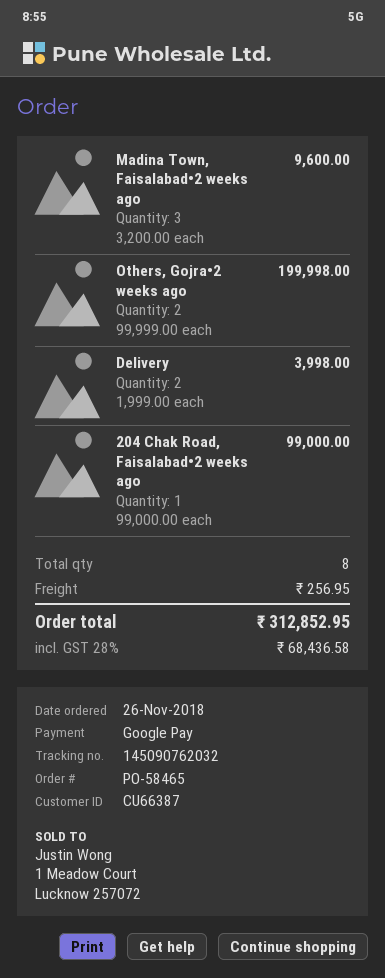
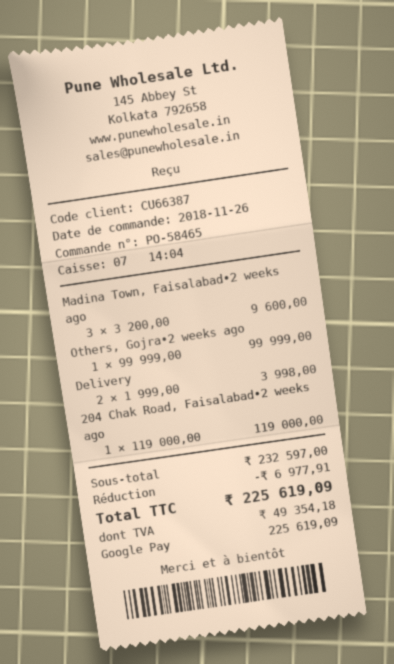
Others, Gojra•2 weeks ago: 2 x 99999.00 = 199998.00 -> 1 x 99999.00 = 99999.00
204 Chak Road, Faisalabad•2 weeks ago: 1 x 99000.00 = 99000.00 -> 1 x 119000.00 = 119000.00
discount: none -> 6977.91
shipping: 256.95 -> none
tax: 68436.58 -> 49354.18
total: 312852.95 -> 225619.09

